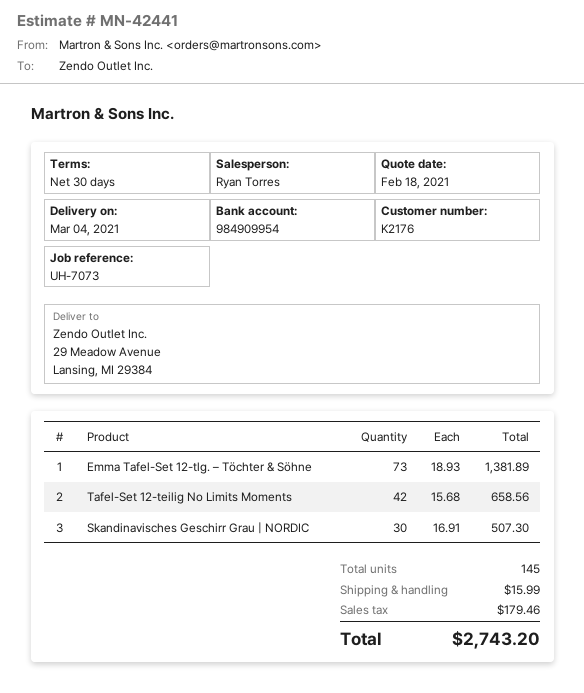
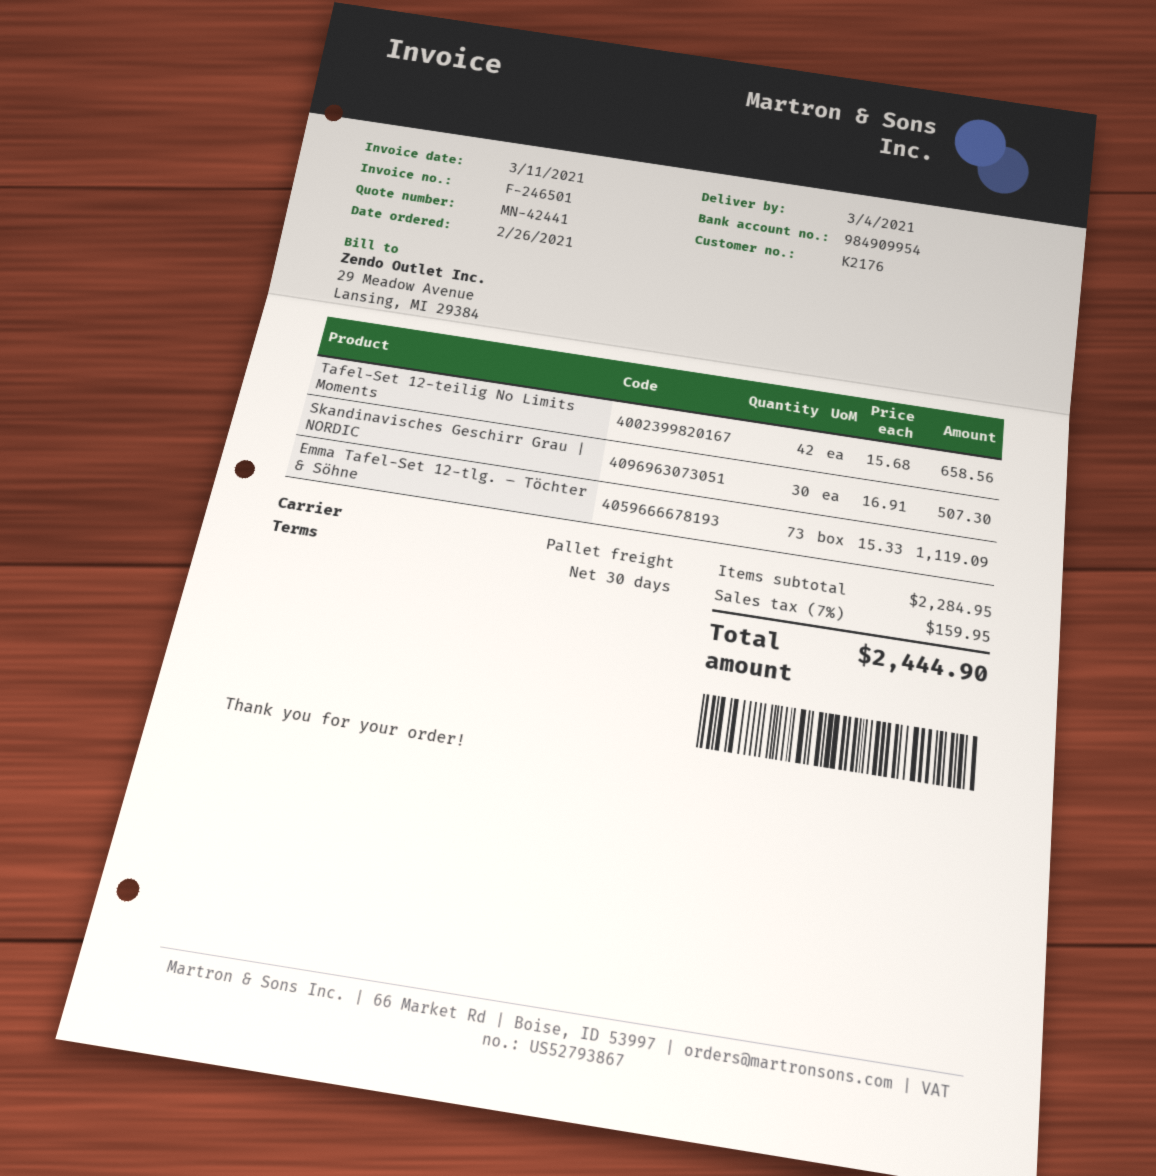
Emma Tafel-Set 12-tlg. – Töchter & Söhne: 73 x 18.93 = 1381.89 -> 73 x 15.33 = 1119.09
shipping: 15.99 -> none
tax: 179.46 -> 159.95
total: 2743.20 -> 2444.90

